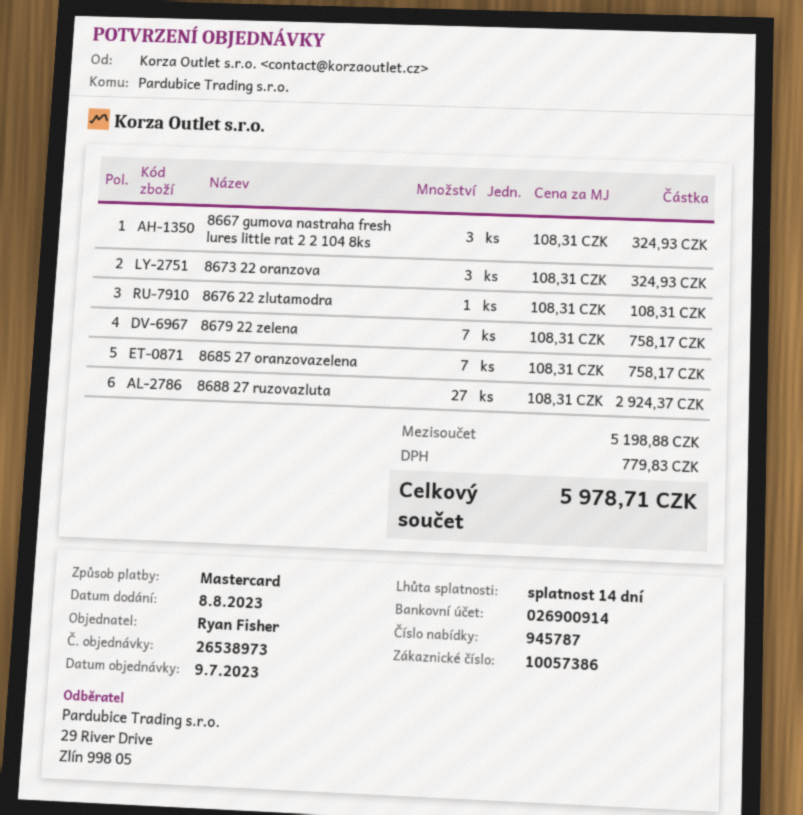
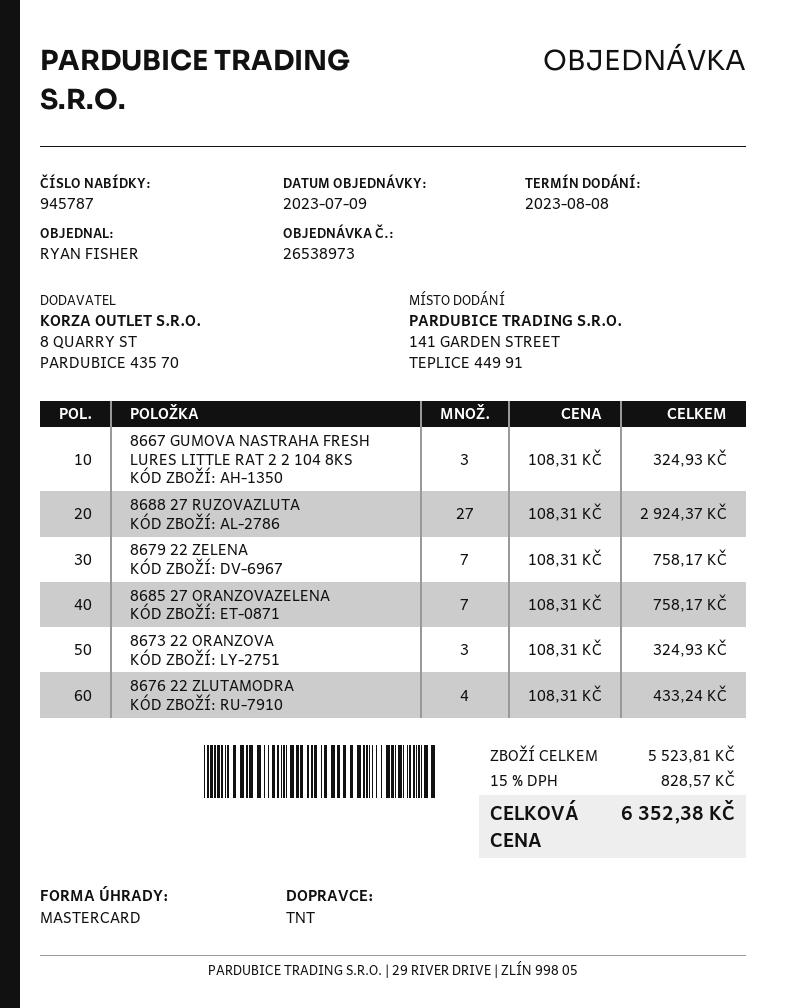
8676 22 zlutamodra: 1 x 108.31 = 108.31 -> 4 x 108.31 = 433.24
subtotal: 5198.88 -> 5523.81
tax: 779.83 -> 828.57
total: 5978.71 -> 6352.38

